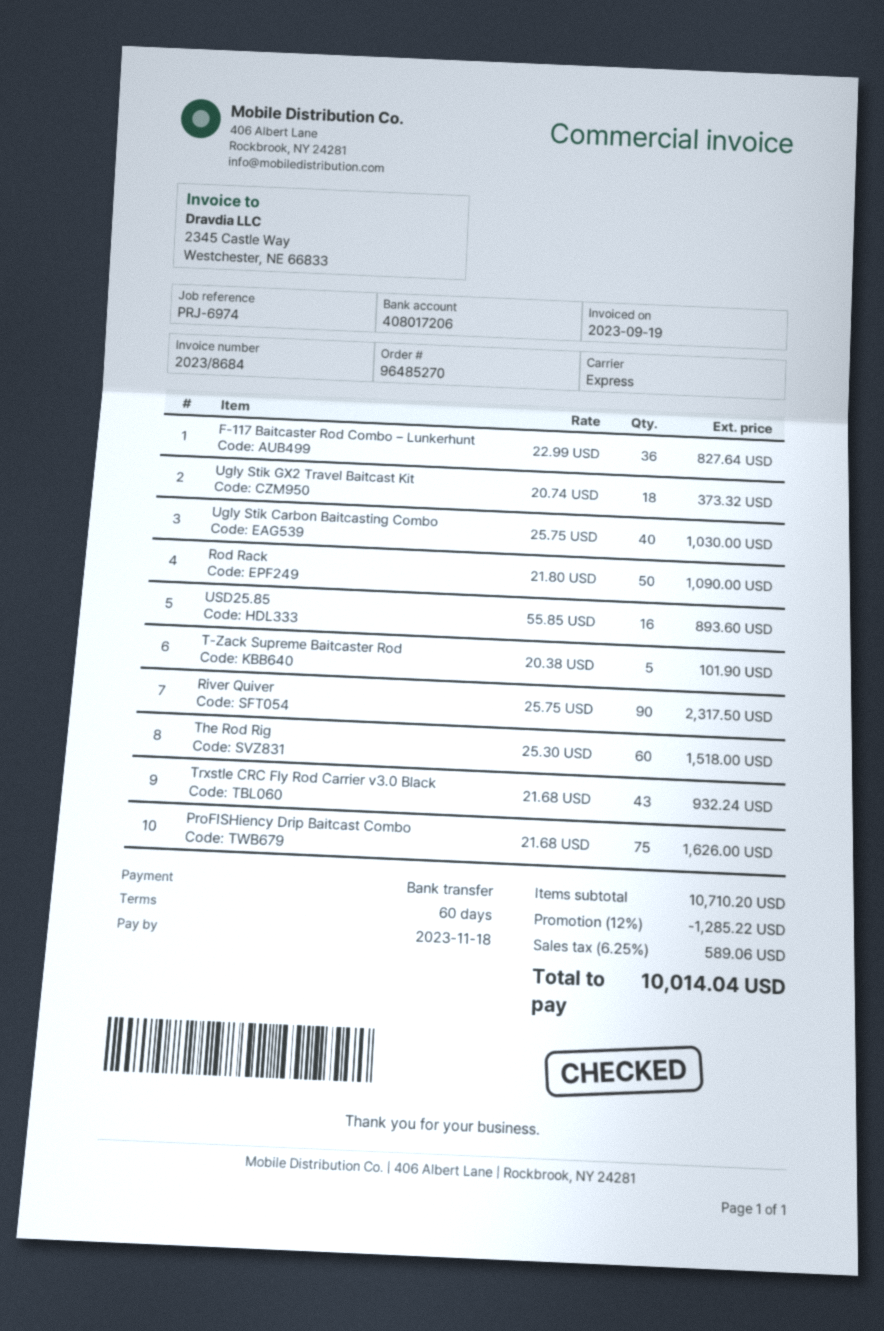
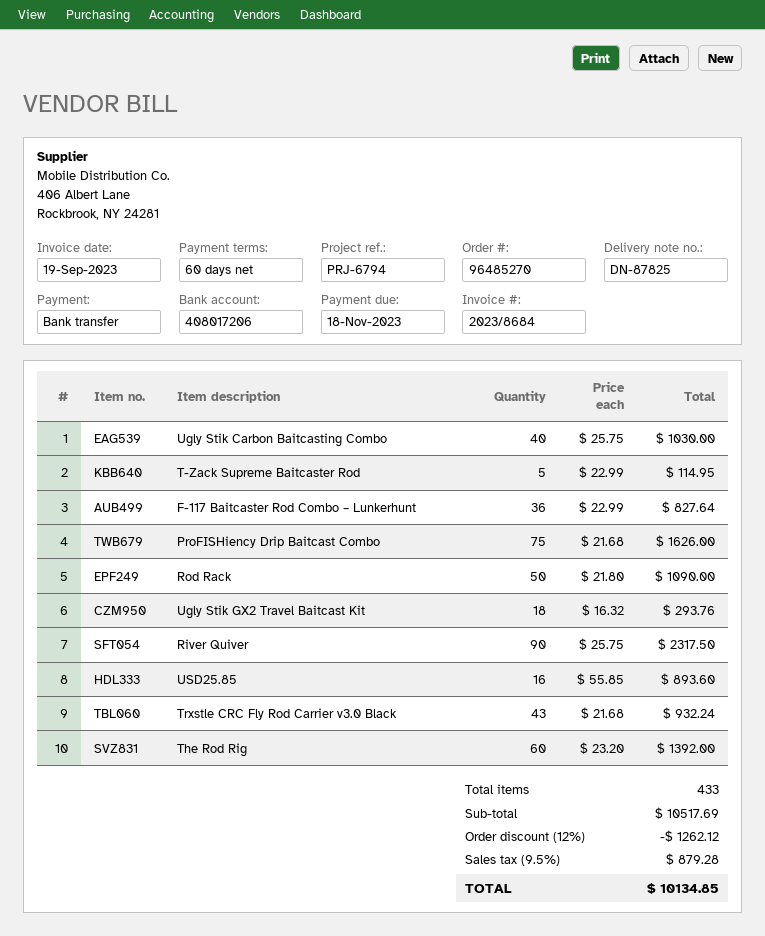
reference: PRJ-6974 -> PRJ-6794
Ugly Stik GX2 Travel Baitcast Kit: 18 x 20.74 = 373.32 -> 18 x 16.32 = 293.76
T-Zack Supreme Baitcaster Rod: 5 x 20.38 = 101.90 -> 5 x 22.99 = 114.95
The Rod Rig: 60 x 25.30 = 1518.00 -> 60 x 23.20 = 1392.00
subtotal: 10710.20 -> 10517.69
discount: 12% = 1285.22 -> 12% = 1262.12
tax: 6.25% = 589.06 -> 9.5% = 879.28
total: 10014.04 -> 10134.85

